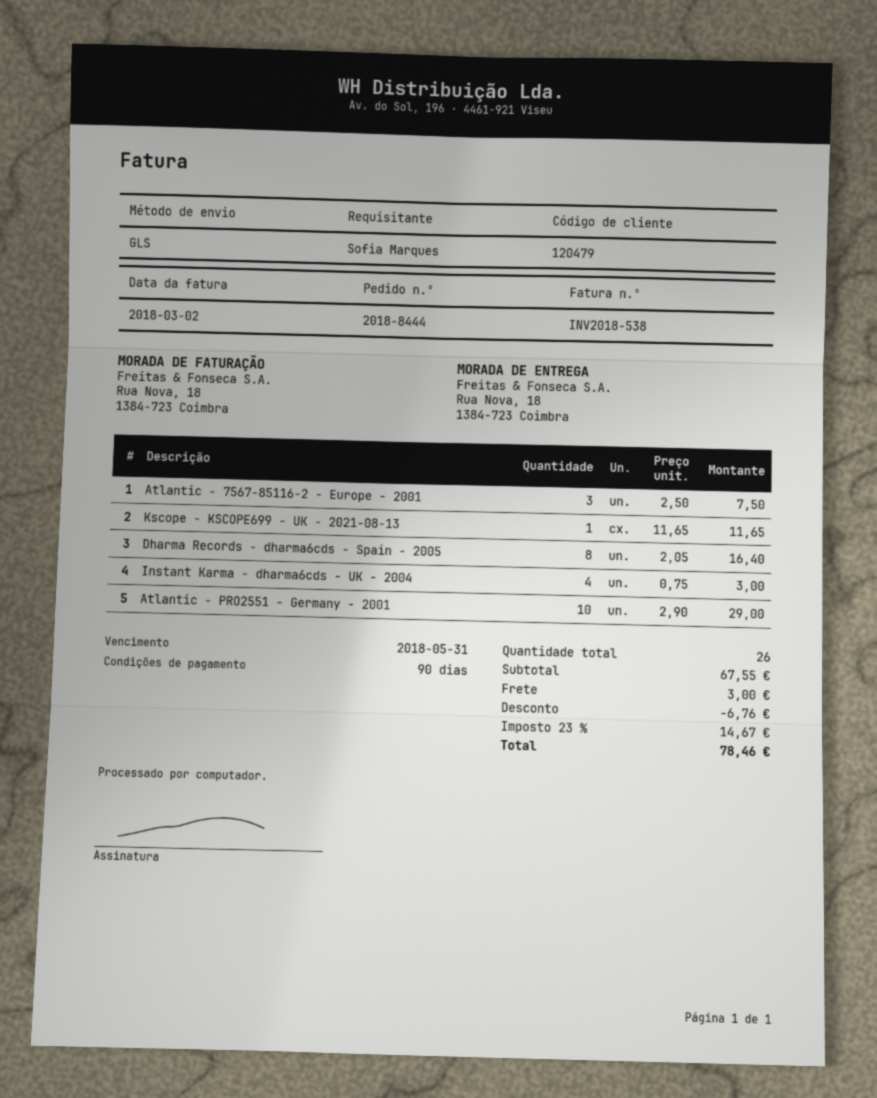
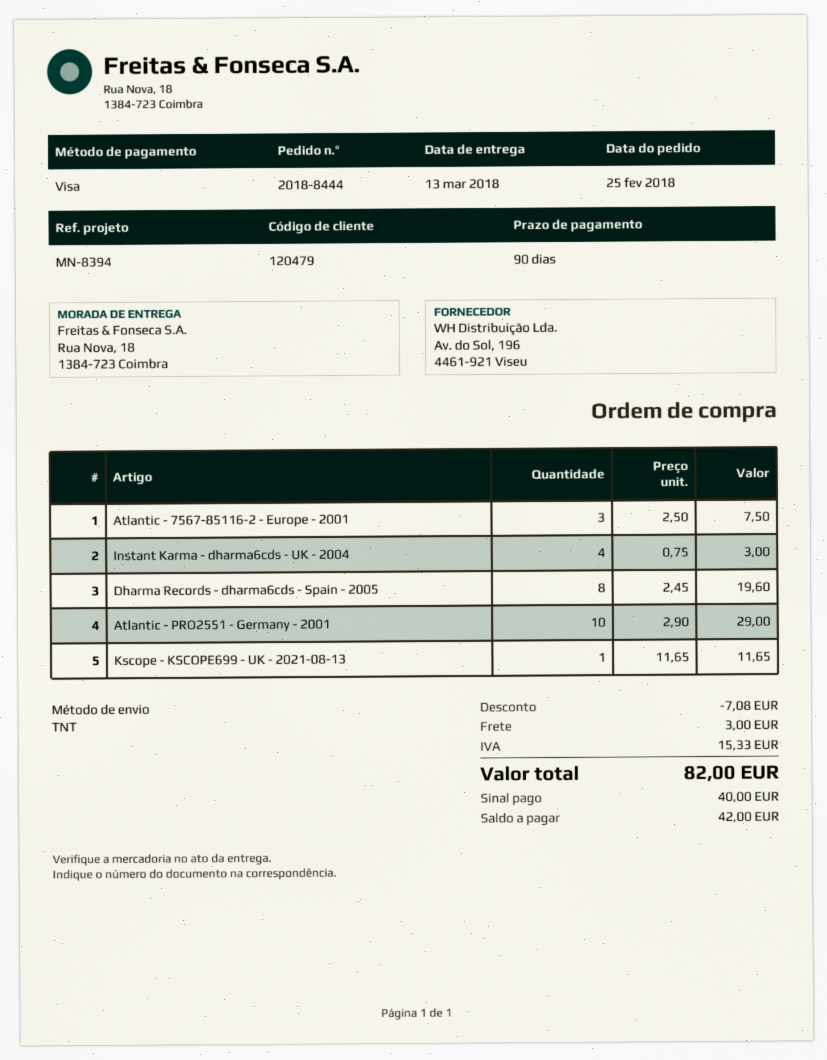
shipping method: GLS -> TNT
Dharma Records - dharma6cds - Spain - 2005: 8 x 2.05 = 16.40 -> 8 x 2.45 = 19.60
discount: 6.76 -> 7.08
tax: 14.67 -> 15.33
total: 78.46 -> 82.00

